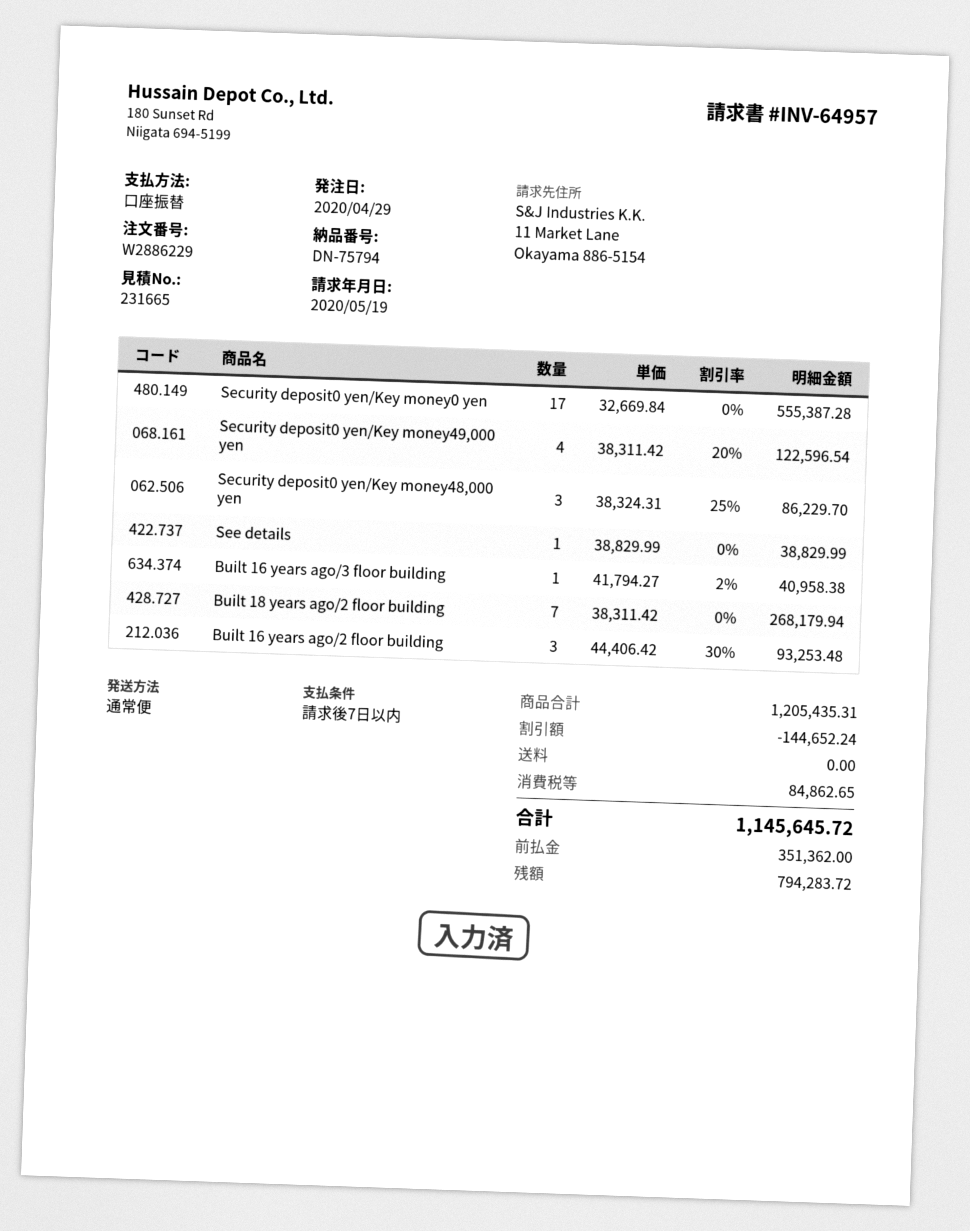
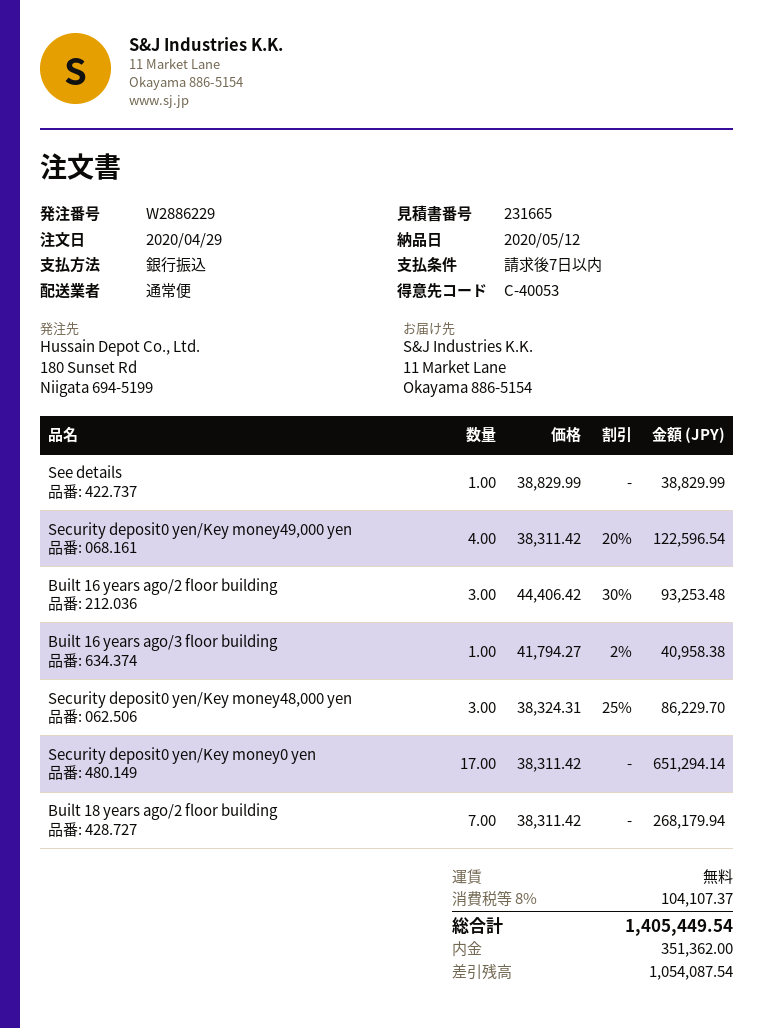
payment method: direct debit -> bank transfer
Security deposit0 yen/Key money0 yen: 17 x 32669.84 = 555387.28 -> 17 x 38311.42 = 651294.14
discount: 144652.24 -> none
tax: 84862.65 -> 104107.37
total: 1145645.72 -> 1405449.54
balance: 794283.72 -> 1054087.54

